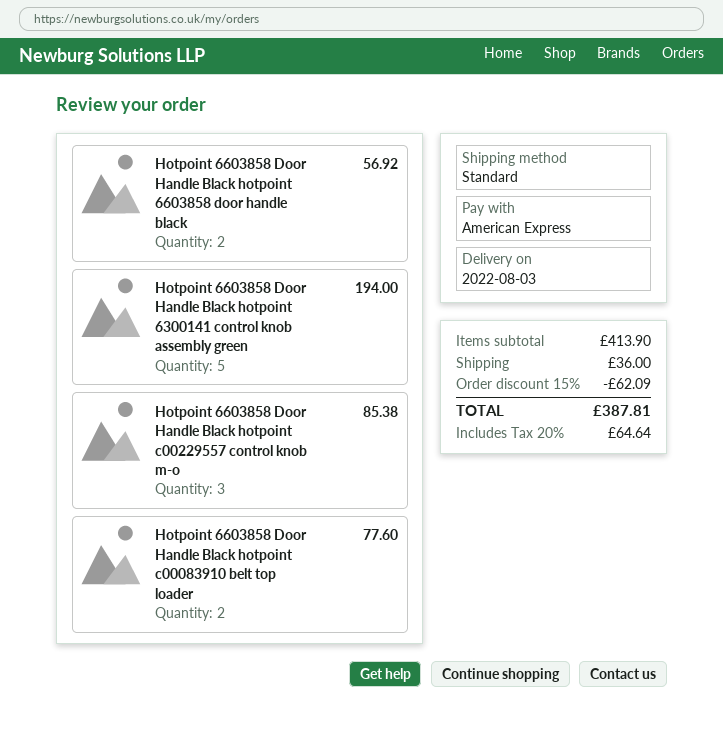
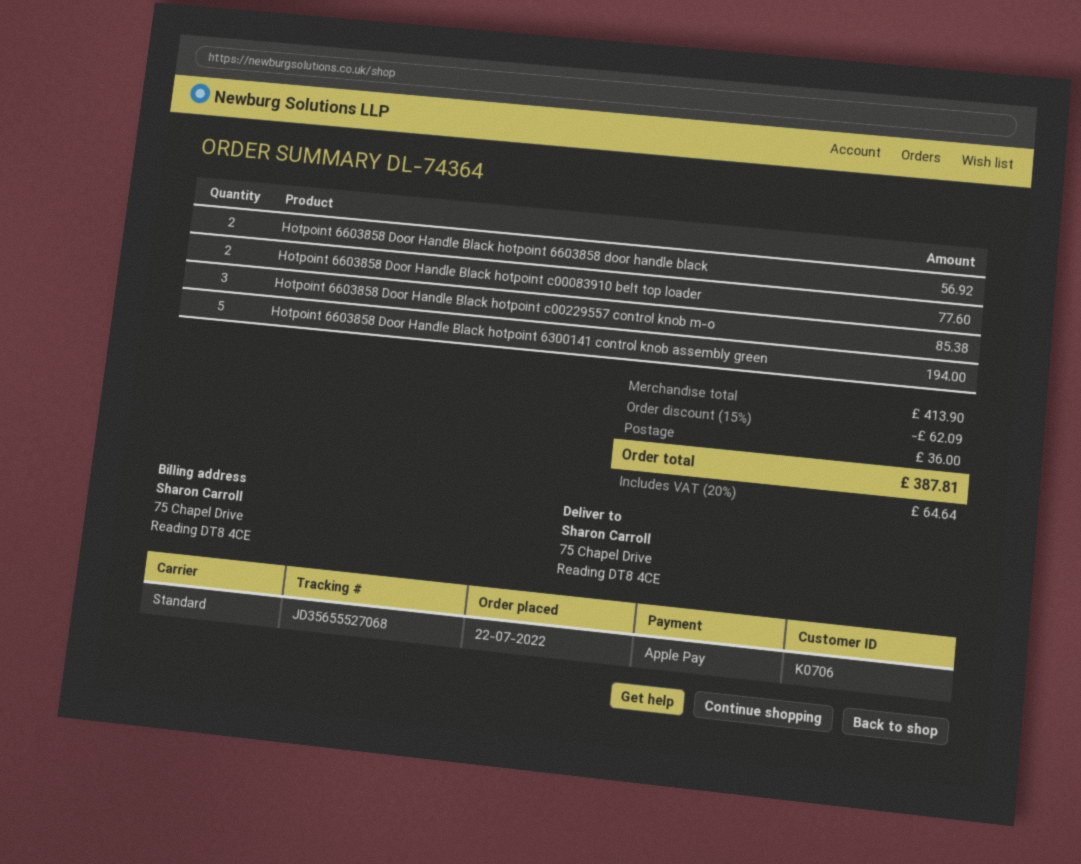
payment method: American Express -> Apple Pay

